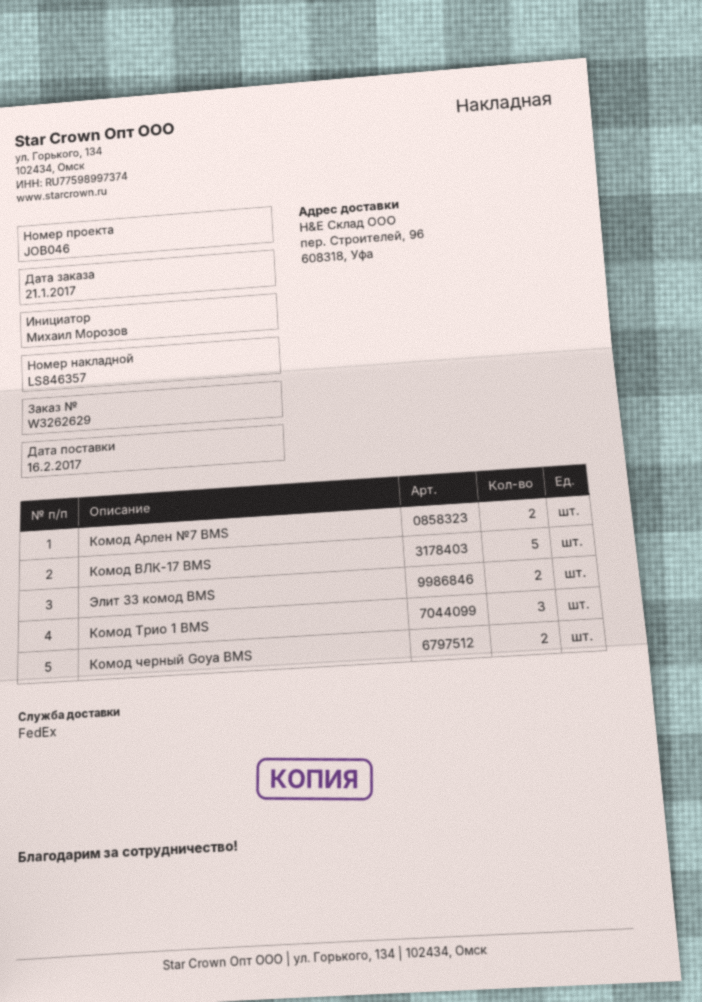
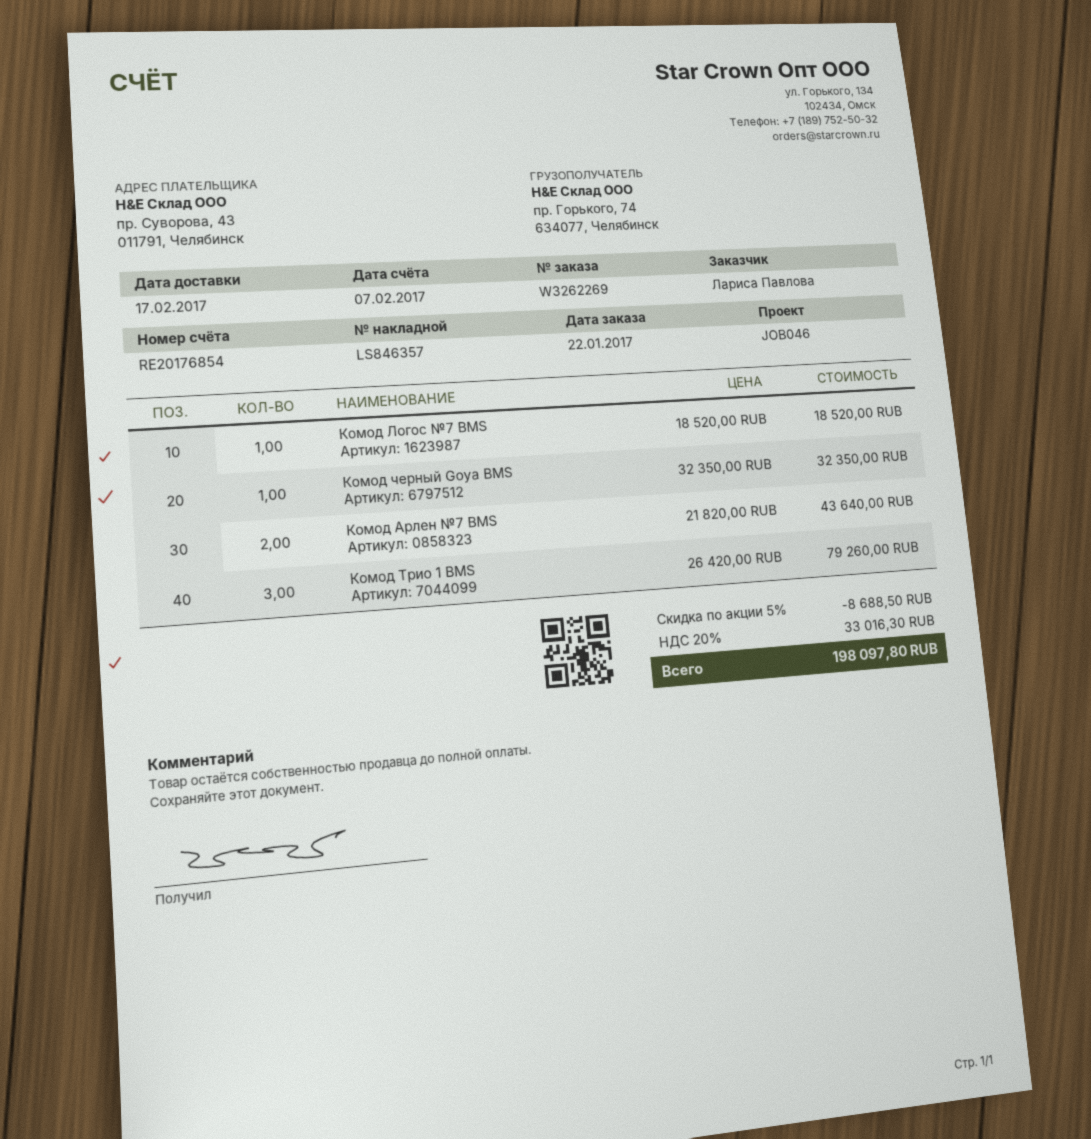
order number: W3262629 -> W3262269
order date: 2017-01-21 -> 2017-01-22
delivery date: 2017-02-16 -> 2017-02-17
ordered by: Михаил Морозов -> Лариса Павлова
ship to: пер. Строителей, 96, 608318, Уфа -> пр. Горького, 74, 634077, Челябинск
Комод ВЛК-17 BMS: 5 -> none
Элит 33 комод BMS: 2 -> none
Комод черный Goya BMS: 2 -> 1
Комод Логос №7 BMS: none -> 1

